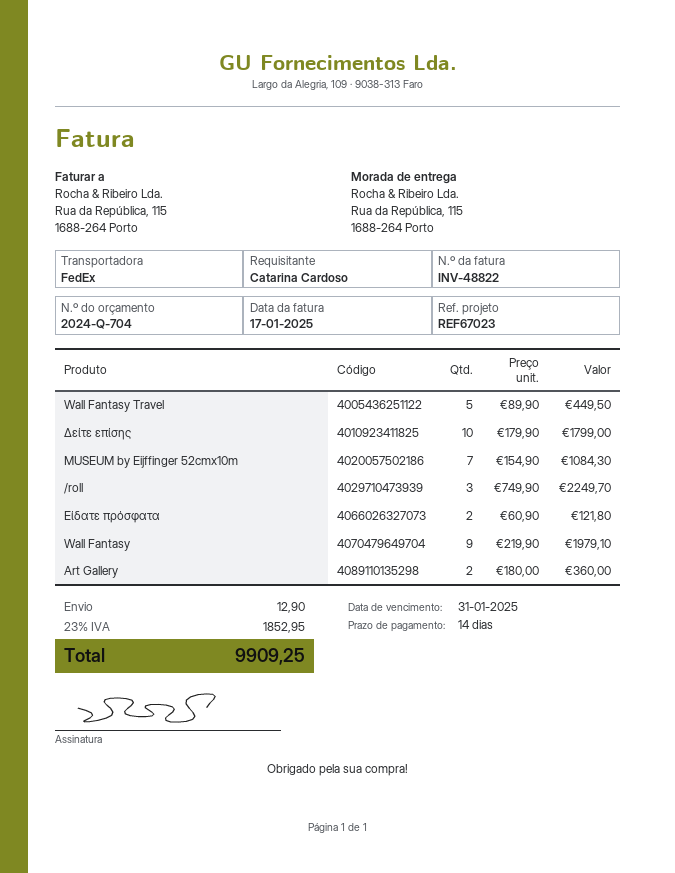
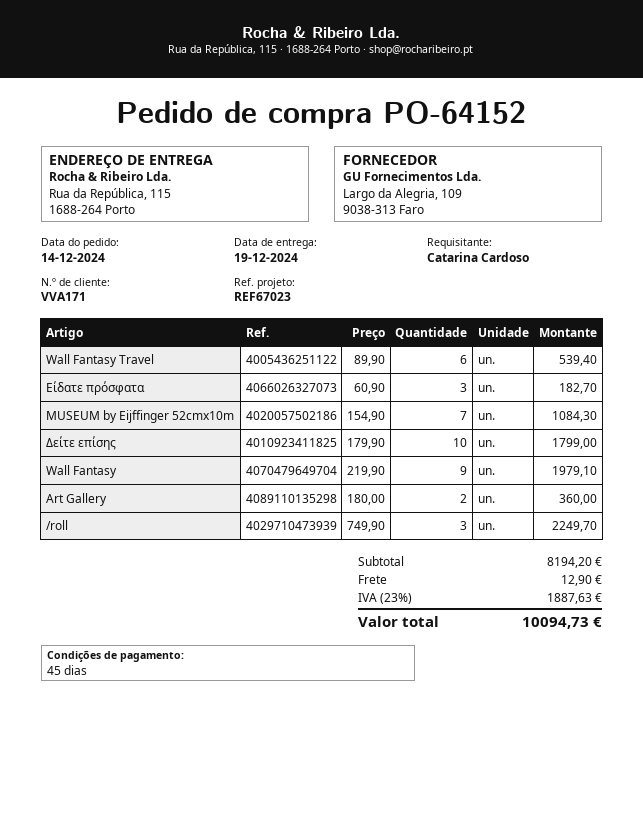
payment terms: 14 days -> 45 days
Wall Fantasy Travel: 5 x 89.90 = 449.50 -> 6 x 89.90 = 539.40
Είδατε πρόσφατα: 2 x 60.90 = 121.80 -> 3 x 60.90 = 182.70
tax: 23% = 1852.95 -> 23% = 1887.63
total: 9909.25 -> 10094.73

